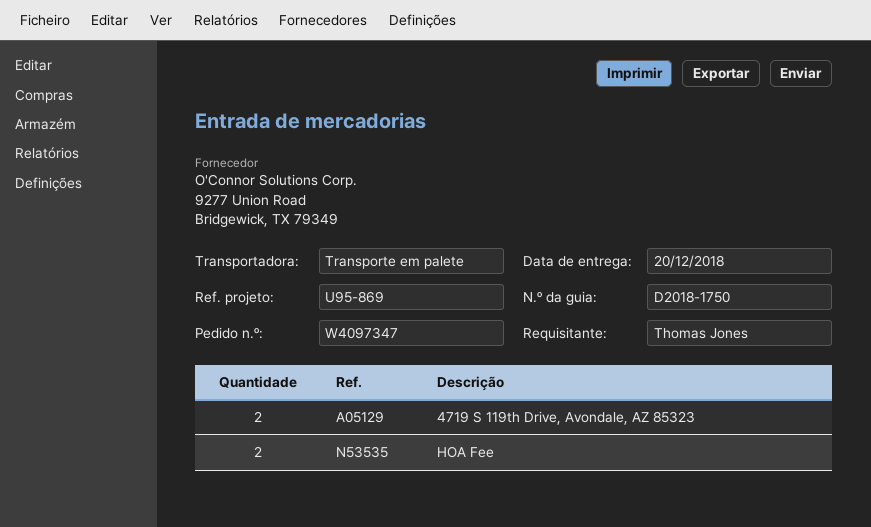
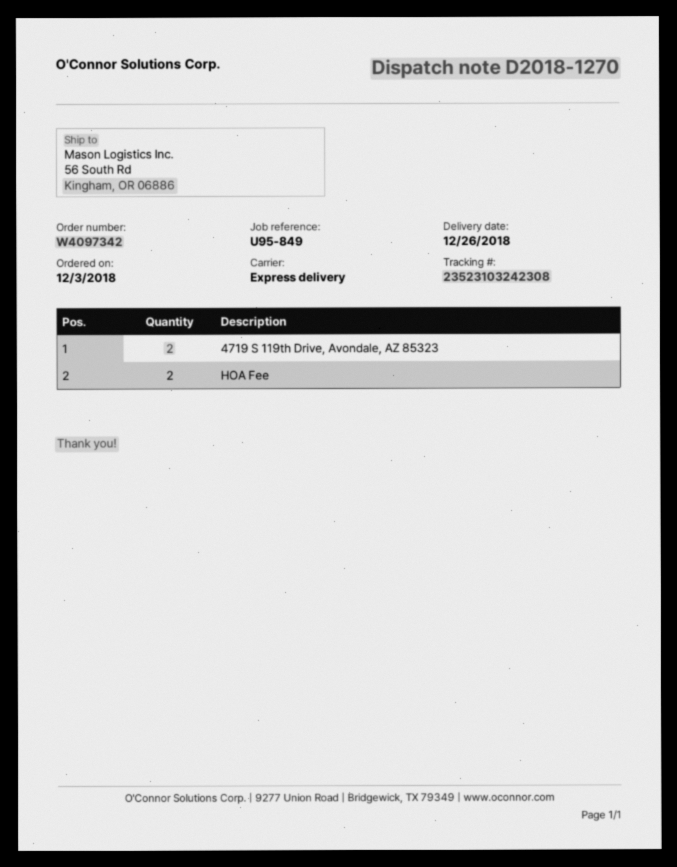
order number: W4097347 -> W4097342
delivery note number: D2018-1750 -> D2018-1270
delivery date: 2018-12-20 -> 2018-12-26
reference: U95-869 -> U95-849
shipping method: pallet freight -> express

